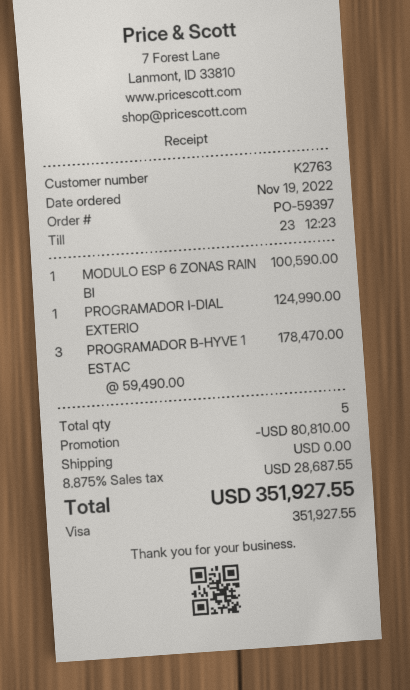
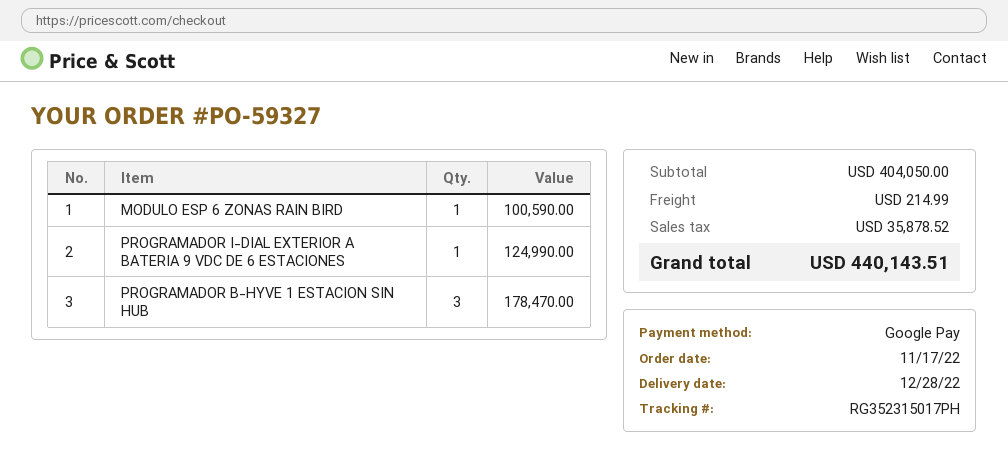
order number: PO-59397 -> PO-59327
order date: 2022-11-19 -> 2022-11-17
payment method: Visa -> Google Pay
discount: 80810.00 -> none
shipping: 0.00 -> 214.99
tax: 28687.55 -> 35878.52
total: 351927.55 -> 440143.51

